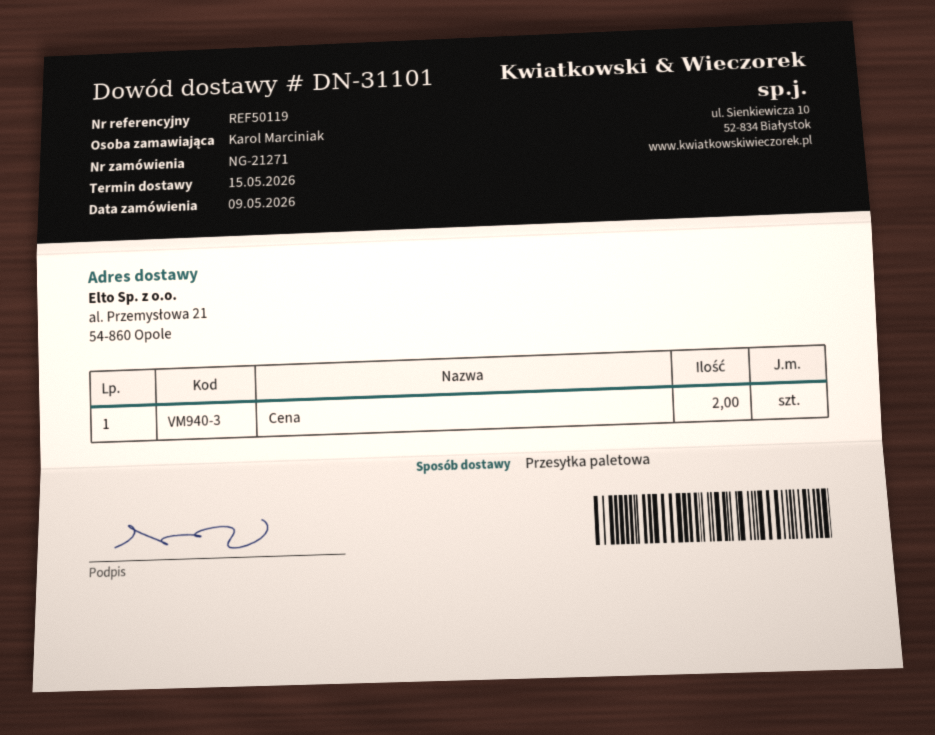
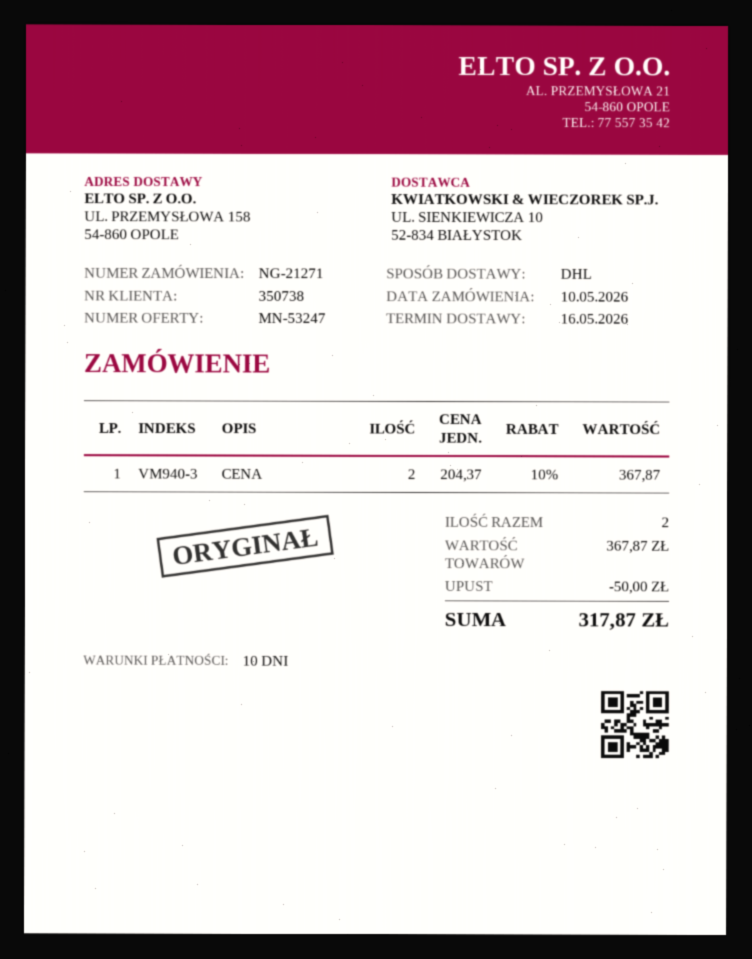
order date: 2026-05-09 -> 2026-05-10
delivery date: 2026-05-15 -> 2026-05-16
shipping method: pallet freight -> DHL
ship to: al. Przemysłowa 21, 54-860 Opole -> UL. PRZEMYSŁOWA 158, 54-860 OPOLE

